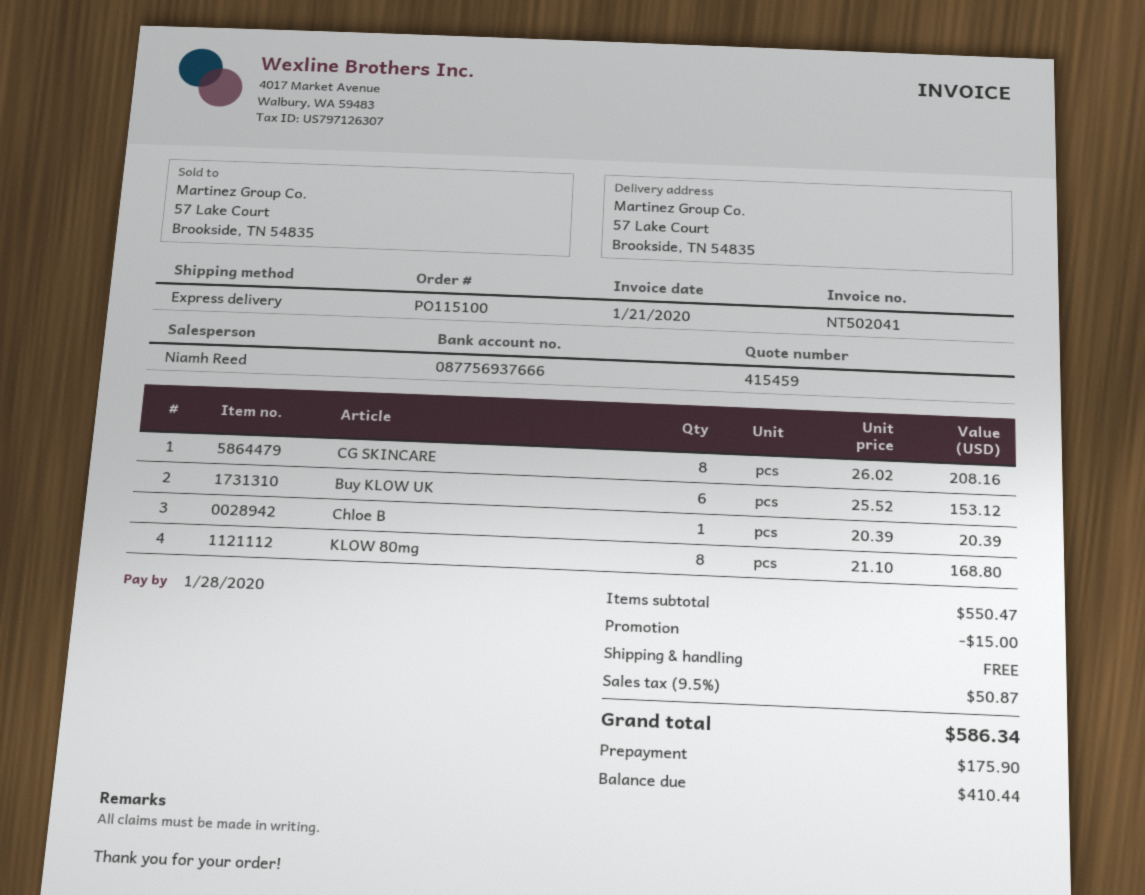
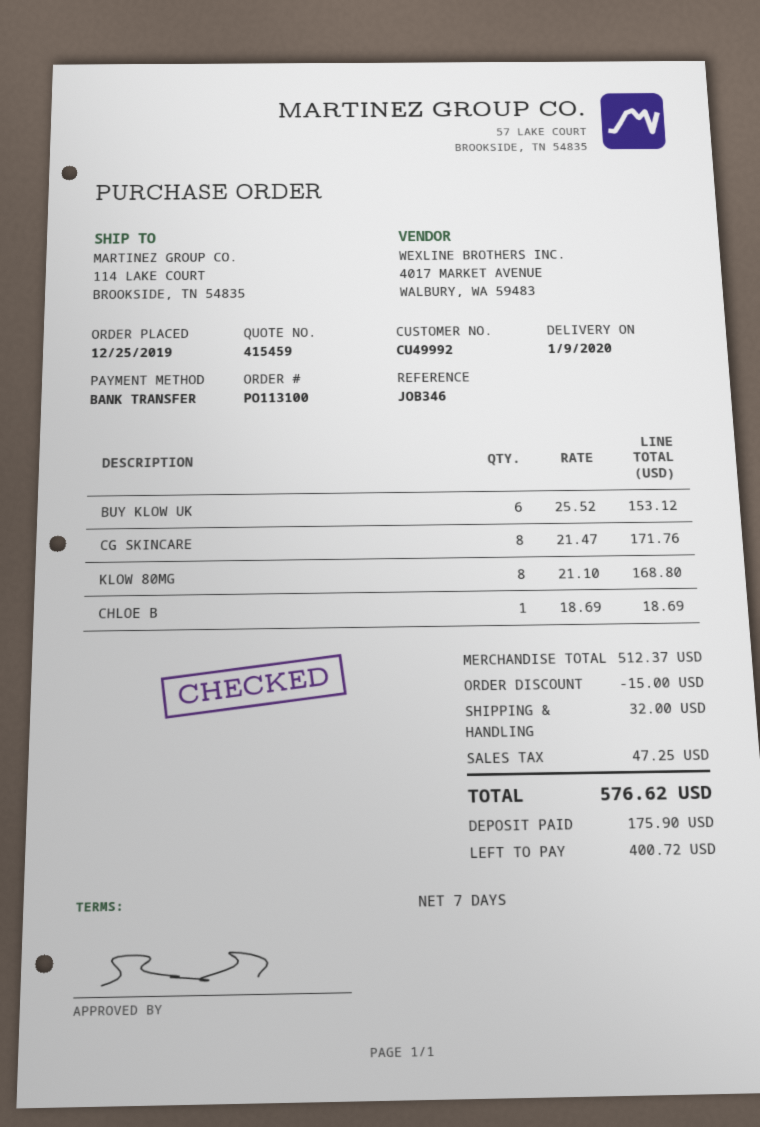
order number: PO115100 -> PO113100
ship to: 57 Lake Court, Brookside, TN 54835 -> 114 LAKE COURT, BROOKSIDE, TN 54835
CG SKINCARE: 8 x 26.02 = 208.16 -> 8 x 21.47 = 171.76
Chloe B: 1 x 20.39 = 20.39 -> 1 x 18.69 = 18.69
subtotal: 550.47 -> 512.37
shipping: 0.00 -> 32.00
tax: 50.87 -> 47.25
total: 586.34 -> 576.62
balance: 410.44 -> 400.72

